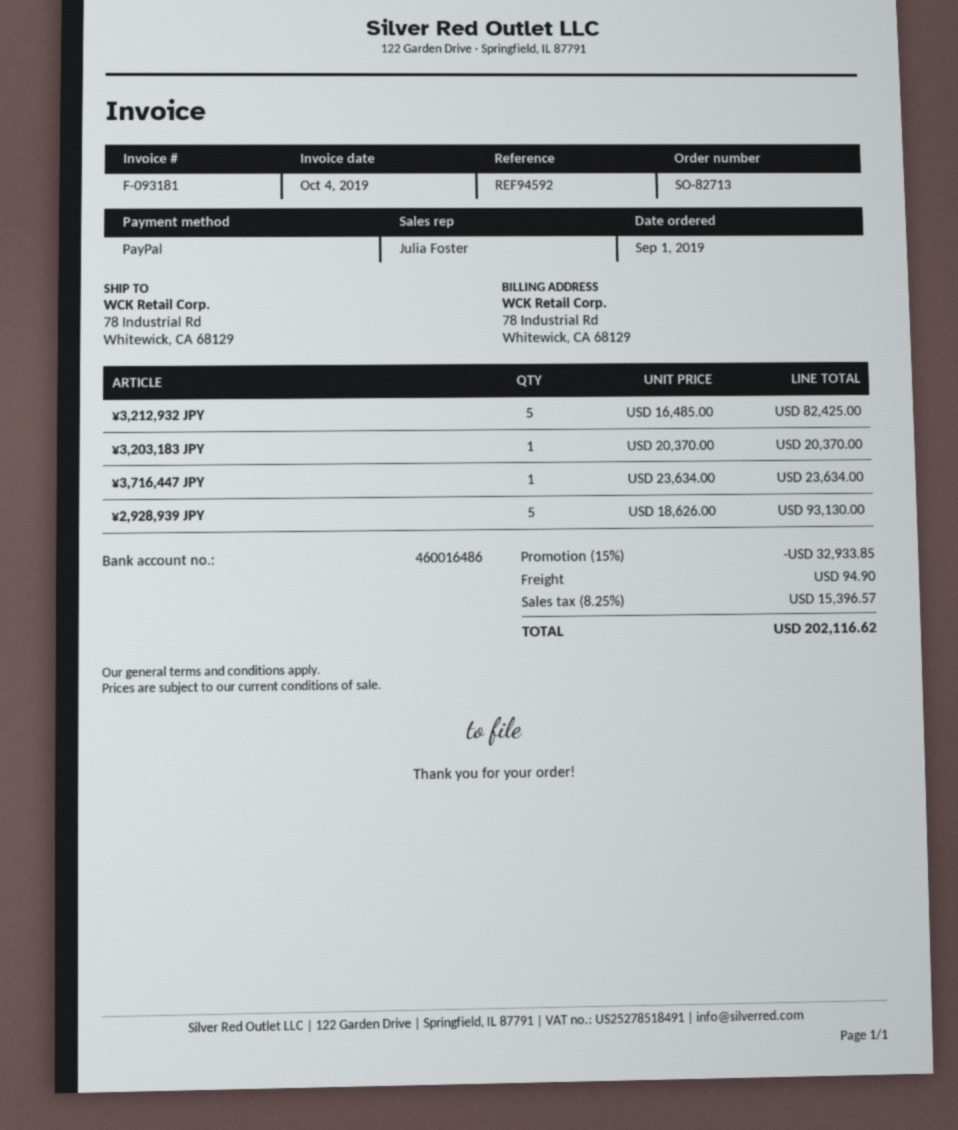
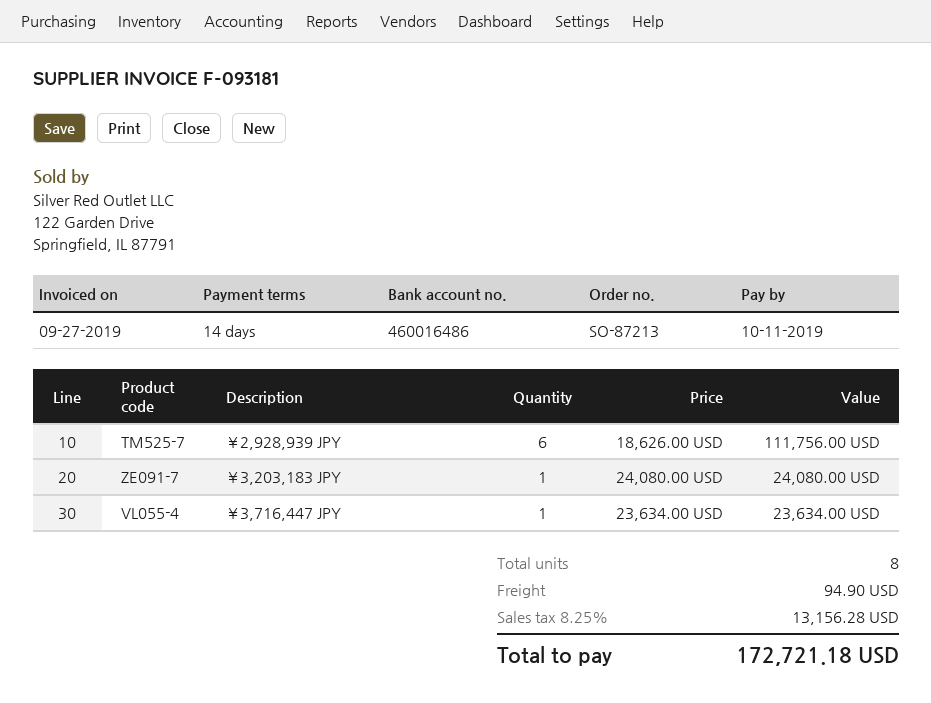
order number: SO-82713 -> SO-87213
invoice date: 2019-10-04 -> 2019-09-27
¥3,212,932 JPY: 5 x 16485.00 = 82425.00 -> none
¥3,203,183 JPY: 1 x 20370.00 = 20370.00 -> 1 x 24080.00 = 24080.00
¥2,928,939 JPY: 5 x 18626.00 = 93130.00 -> 6 x 18626.00 = 111756.00
discount: 15% = 32933.85 -> none
tax: 8.25% = 15396.57 -> 8.25% = 13156.28
total: 202116.62 -> 172721.18

